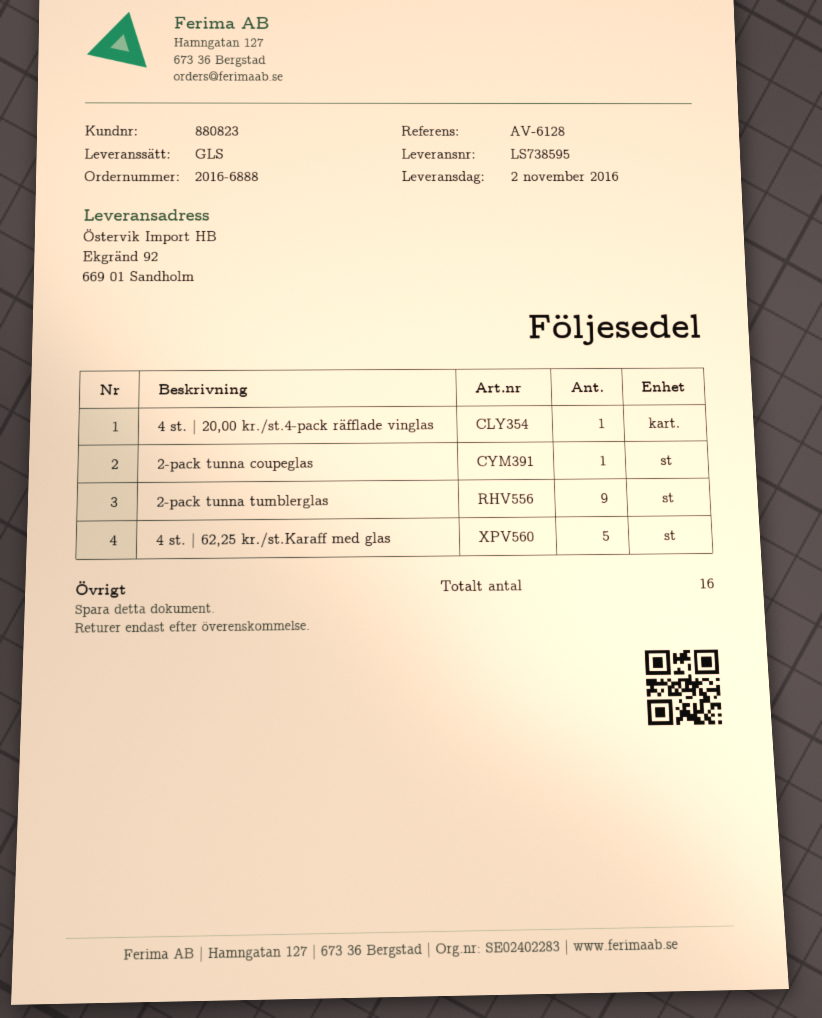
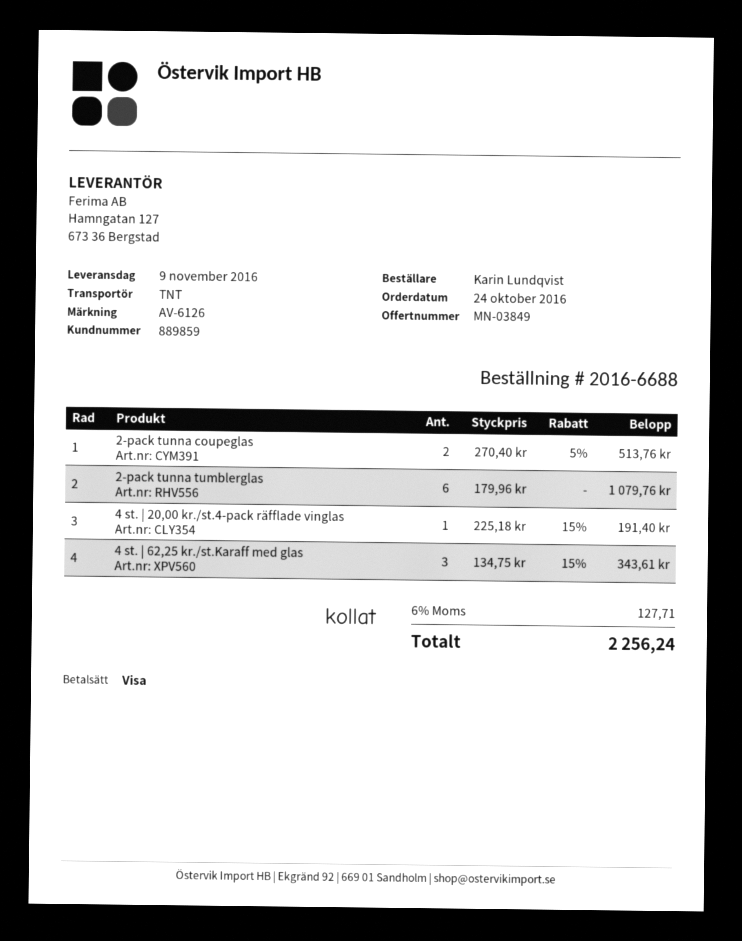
order number: 2016-6888 -> 2016-6688
delivery date: 2016-11-02 -> 2016-11-09
customer number: 880823 -> 889859
reference: AV-6128 -> AV-6126
shipping method: GLS -> TNT
2-pack tunna coupeglas: 1 -> 2
2-pack tunna tumblerglas: 9 -> 6
4 st. | 62,25 kr./st.Karaff med glas: 5 -> 3

